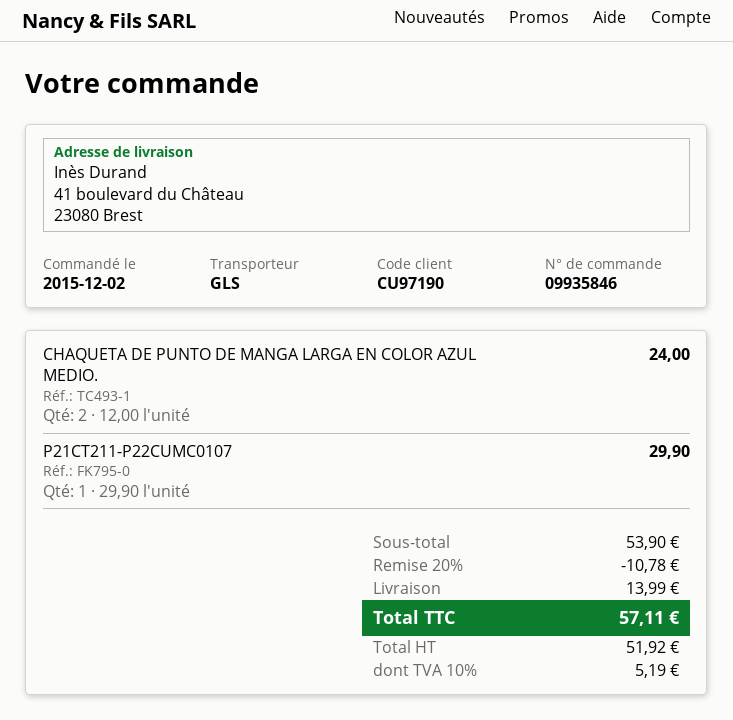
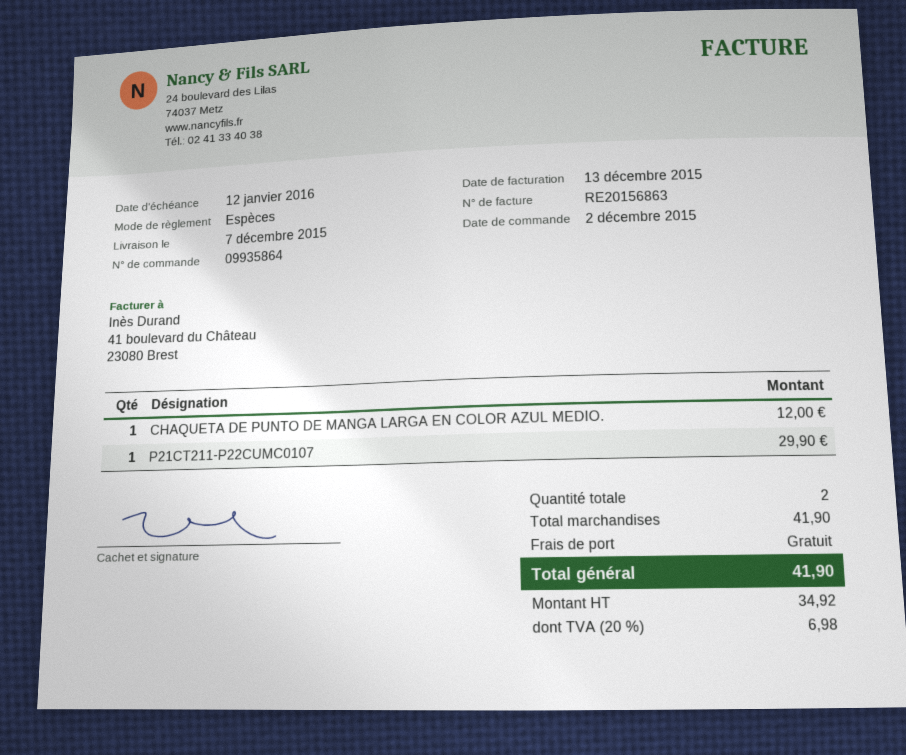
order number: 09935846 -> 09935864
CHAQUETA DE PUNTO DE MANGA LARGA EN COLOR AZUL MEDIO.: 2 for 24.00 -> 1 for 12.00
subtotal: 53.90 -> 41.90
discount: 20% = 10.78 -> none
shipping: 13.99 -> 0.00
net: 51.92 -> 34.92
tax: 10% = 5.19 -> 20% = 6.98
total: 57.11 -> 41.90

